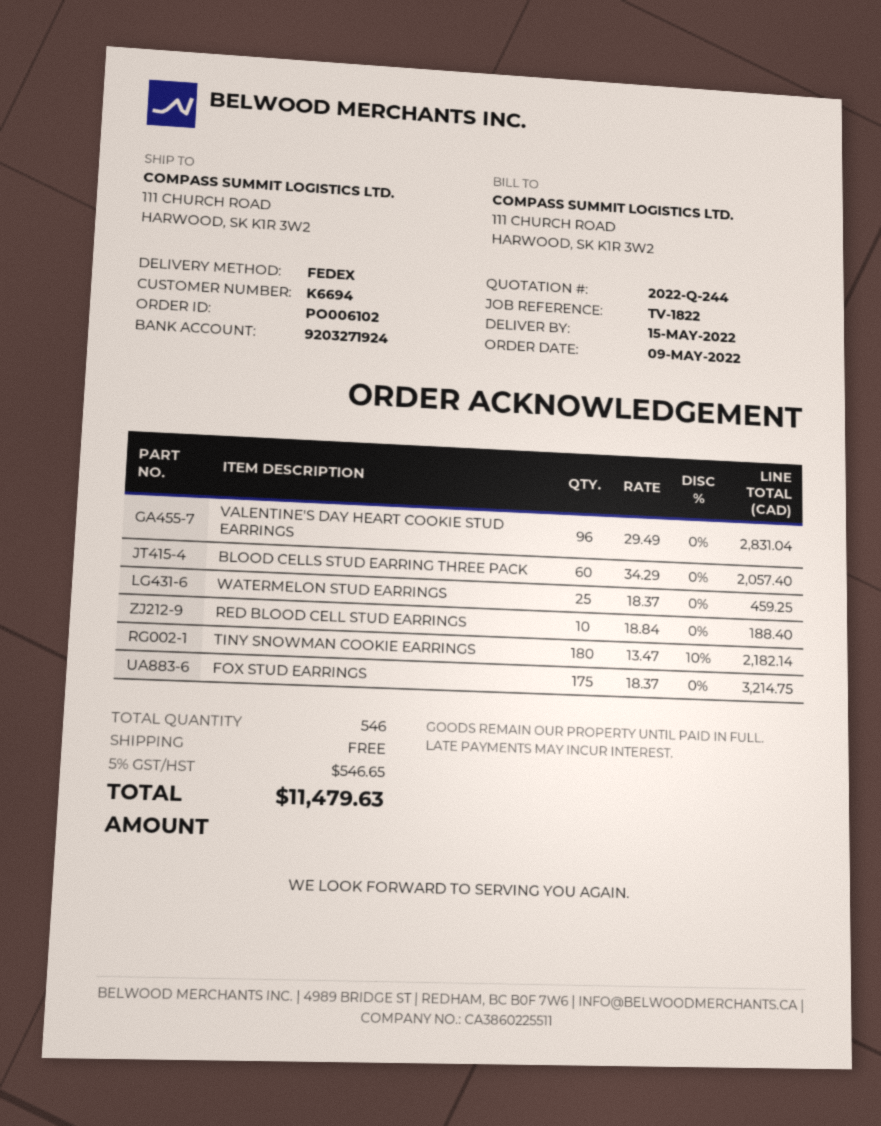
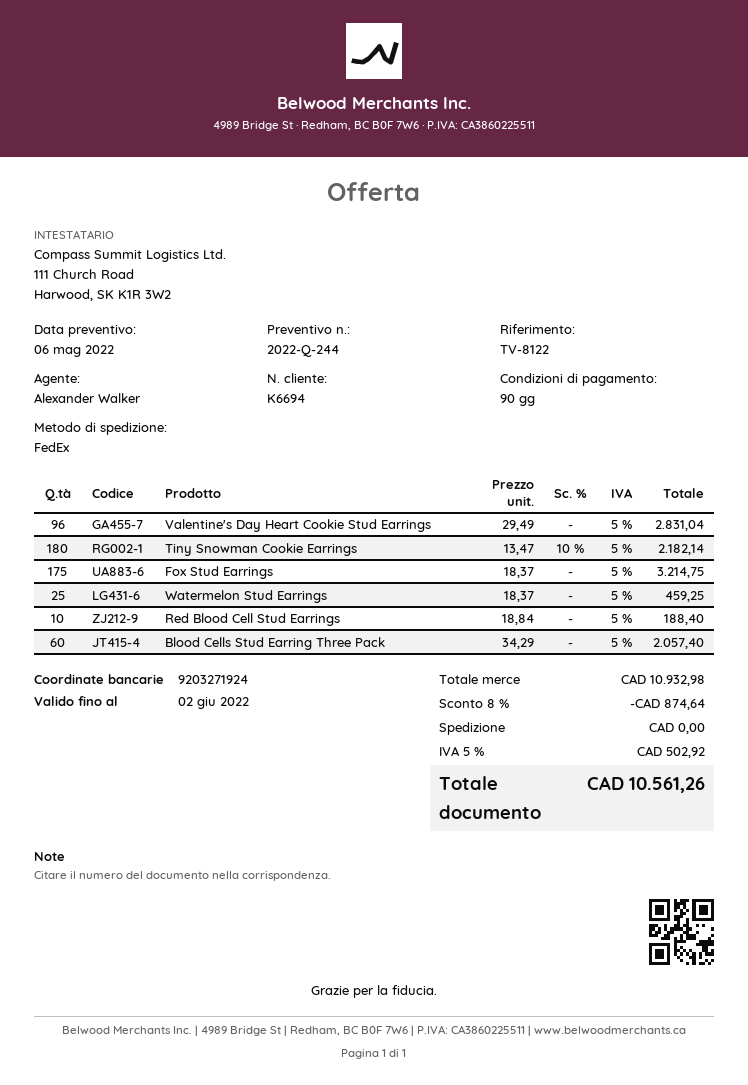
reference: TV-1822 -> TV-8122
discount: none -> 8% = 874.64
tax: 5% = 546.65 -> 5% = 502.92
total: 11479.63 -> 10561.26

